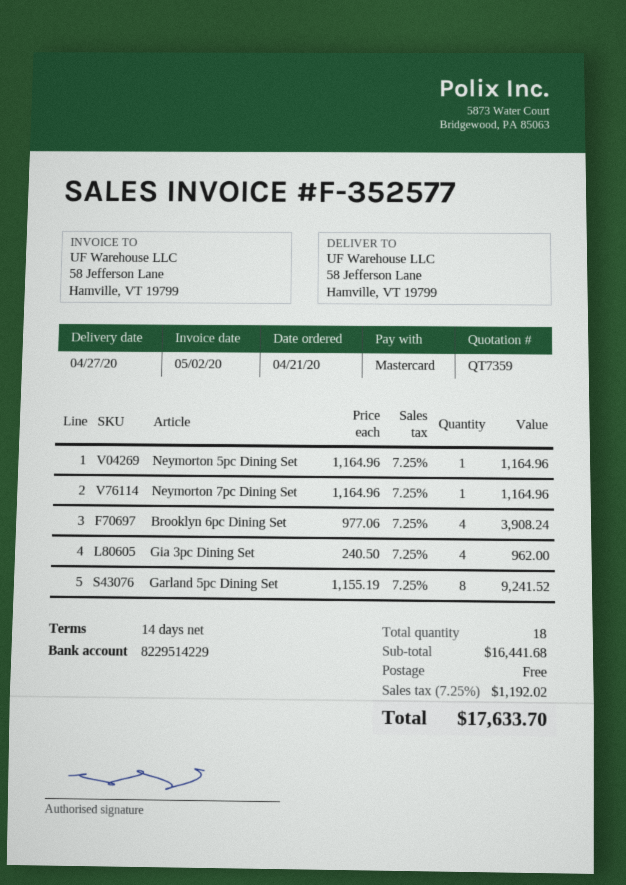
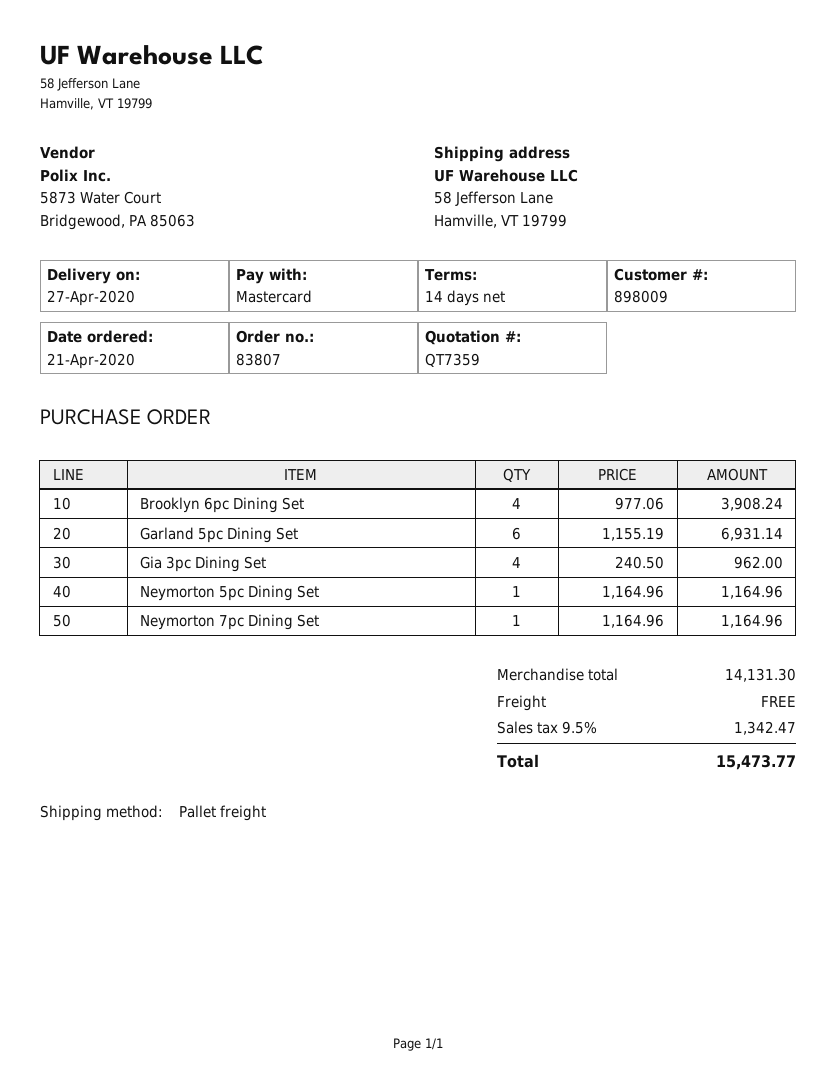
Garland 5pc Dining Set: 8 x 1155.19 = 9241.52 -> 6 x 1155.19 = 6931.14
subtotal: 16441.68 -> 14131.30
tax: 7.25% = 1192.02 -> 9.5% = 1342.47
total: 17633.70 -> 15473.77

